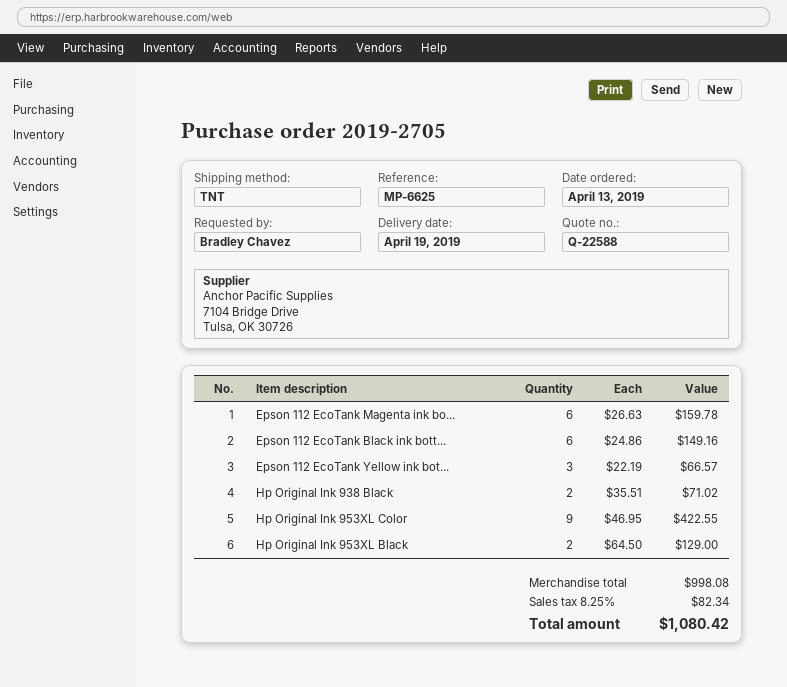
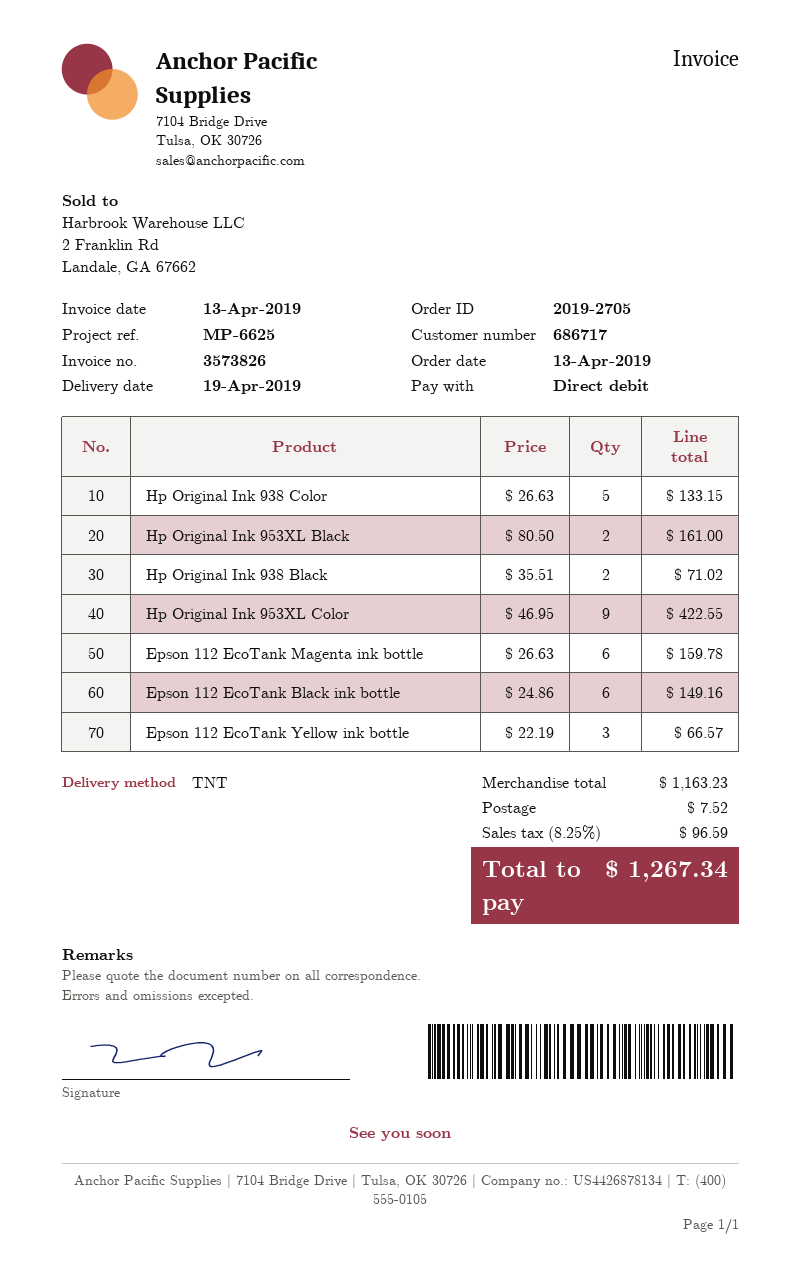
Hp Original Ink 953XL Black: 2 x 64.50 = 129.00 -> 2 x 80.50 = 161.00
Hp Original Ink 938 Color: none -> 5 x 26.63 = 133.15
subtotal: 998.08 -> 1163.23
shipping: none -> 7.52
tax: 8.25% = 82.34 -> 8.25% = 96.59
total: 1080.42 -> 1267.34

